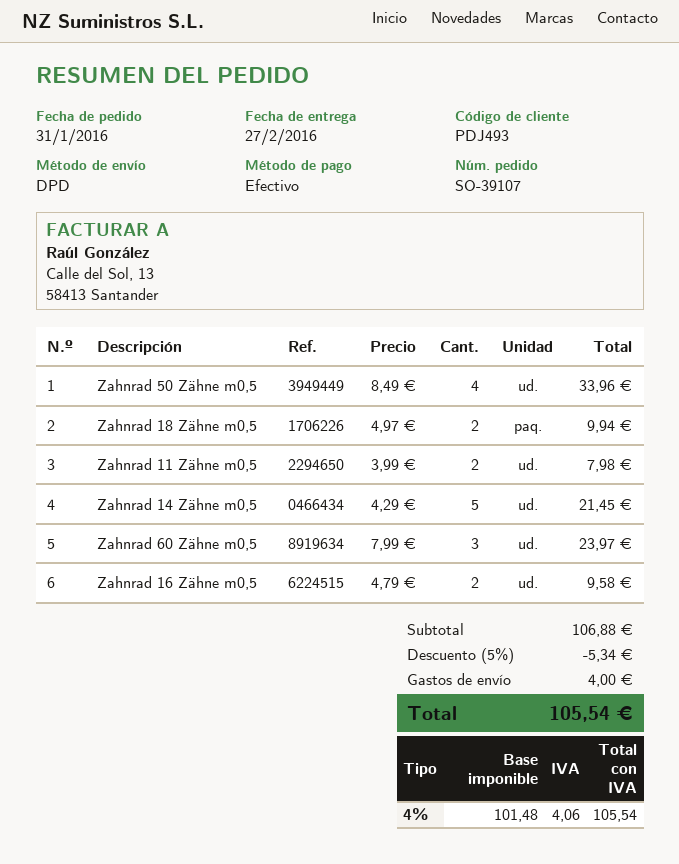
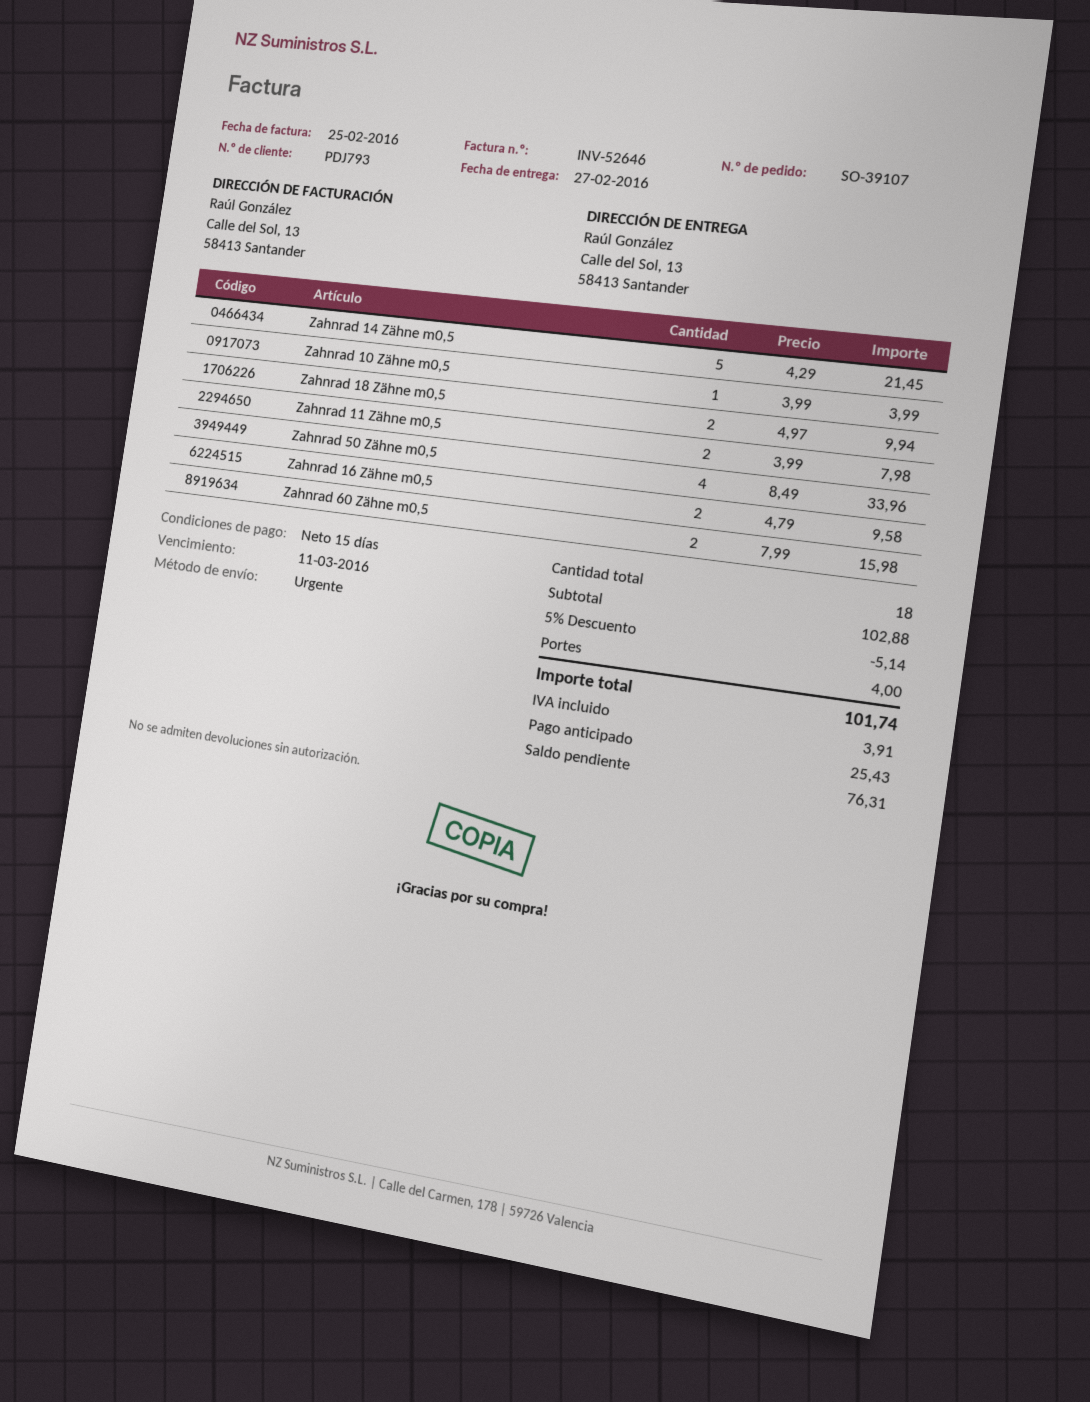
customer number: PDJ493 -> PDJ793
shipping method: DPD -> express
Zahnrad 60 Zähne m0,5: 3 x 7.99 = 23.97 -> 2 x 7.99 = 15.98
Zahnrad 10 Zähne m0,5: none -> 1 x 3.99 = 3.99
subtotal: 106.88 -> 102.88
discount: 5% = 5.34 -> 5% = 5.14
tax: 4.06 -> 3.91
total: 105.54 -> 101.74

